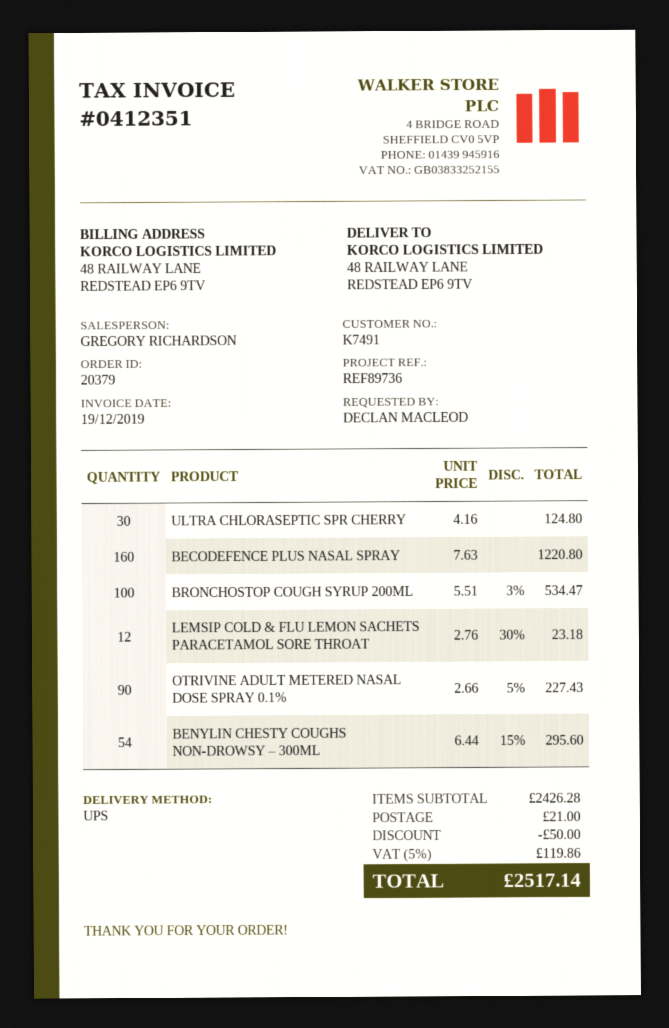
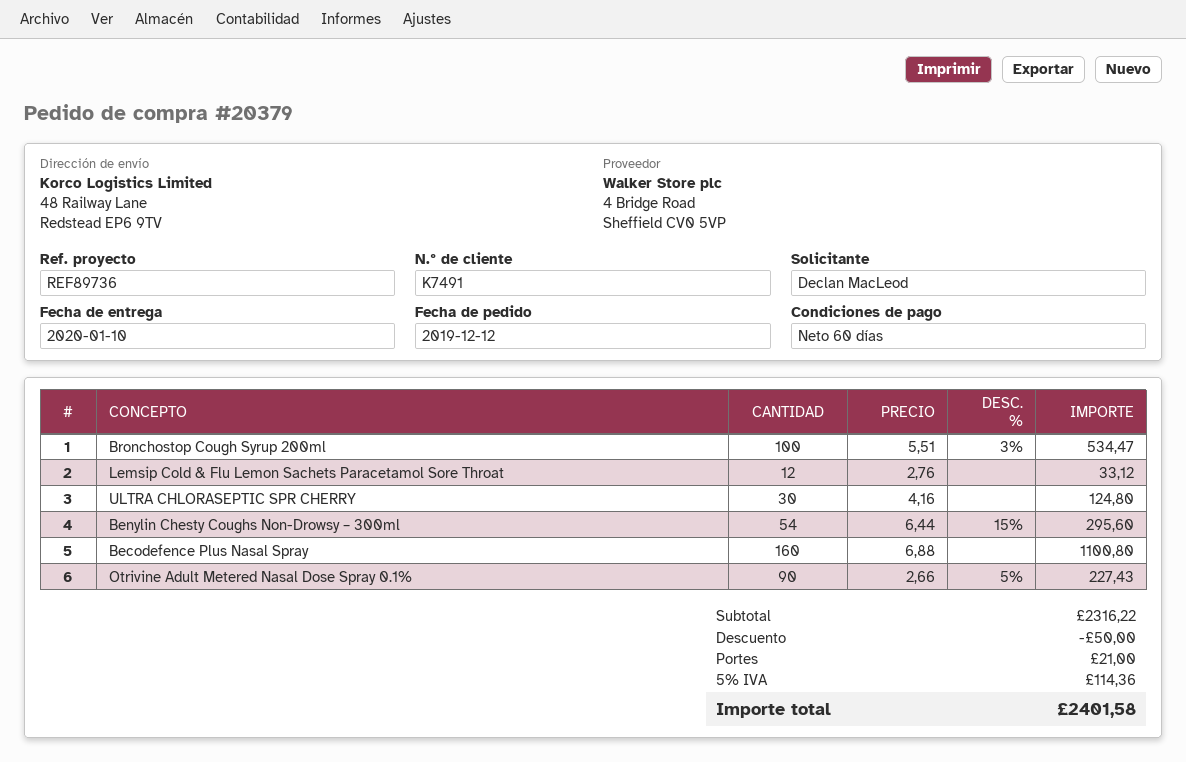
BECODEFENCE PLUS NASAL SPRAY: 160 x 7.63 = 1220.80 -> 160 x 6.88 = 1100.80
LEMSIP COLD & FLU LEMON SACHETS PARACETAMOL SORE THROAT: 12 x 2.76 - 30% = 23.18 -> 12 x 2.76 = 33.12
subtotal: 2426.28 -> 2316.22
tax: 5% = 119.86 -> 5% = 114.36
total: 2517.14 -> 2401.58

